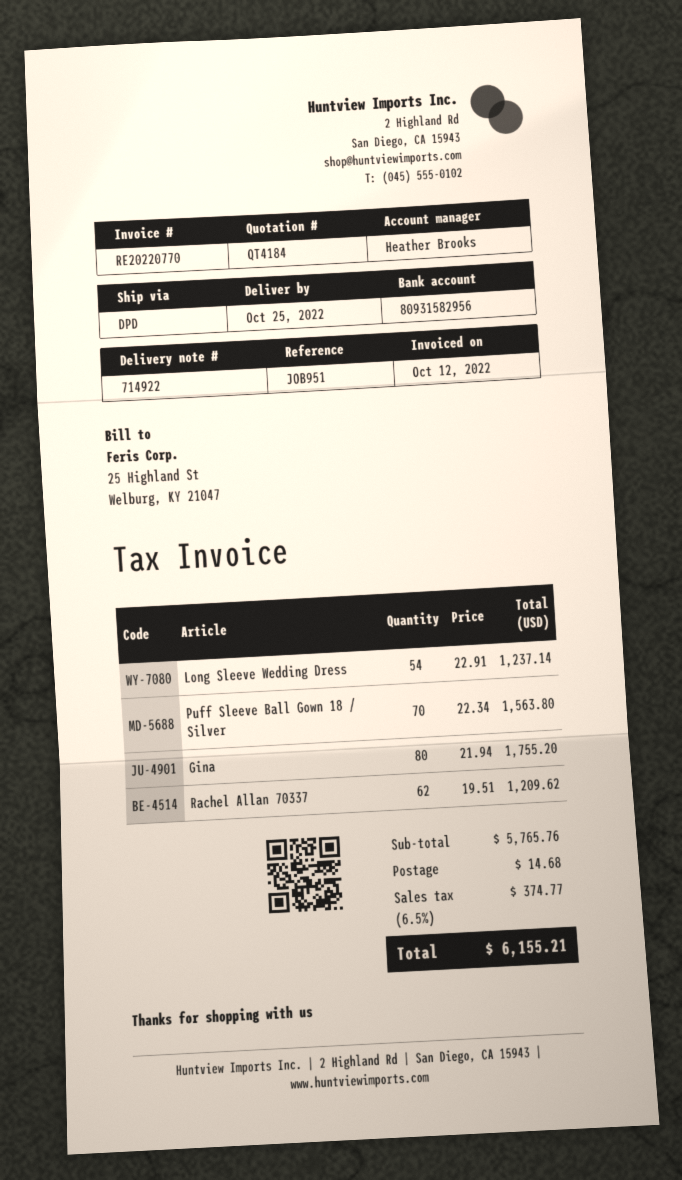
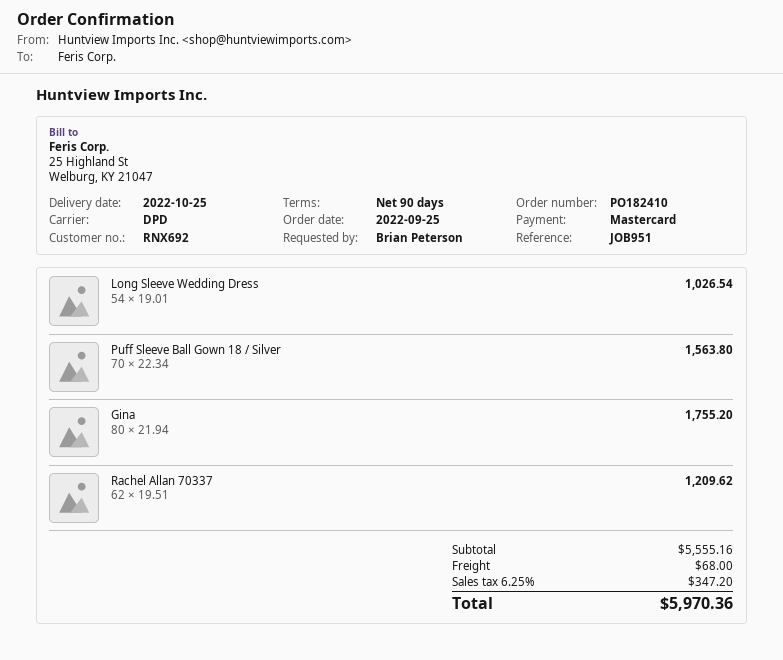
Long Sleeve Wedding Dress: 54 x 22.91 = 1237.14 -> 54 x 19.01 = 1026.54
subtotal: 5765.76 -> 5555.16
shipping: 14.68 -> 68.00
tax: 6.5% = 374.77 -> 6.25% = 347.20
total: 6155.21 -> 5970.36

